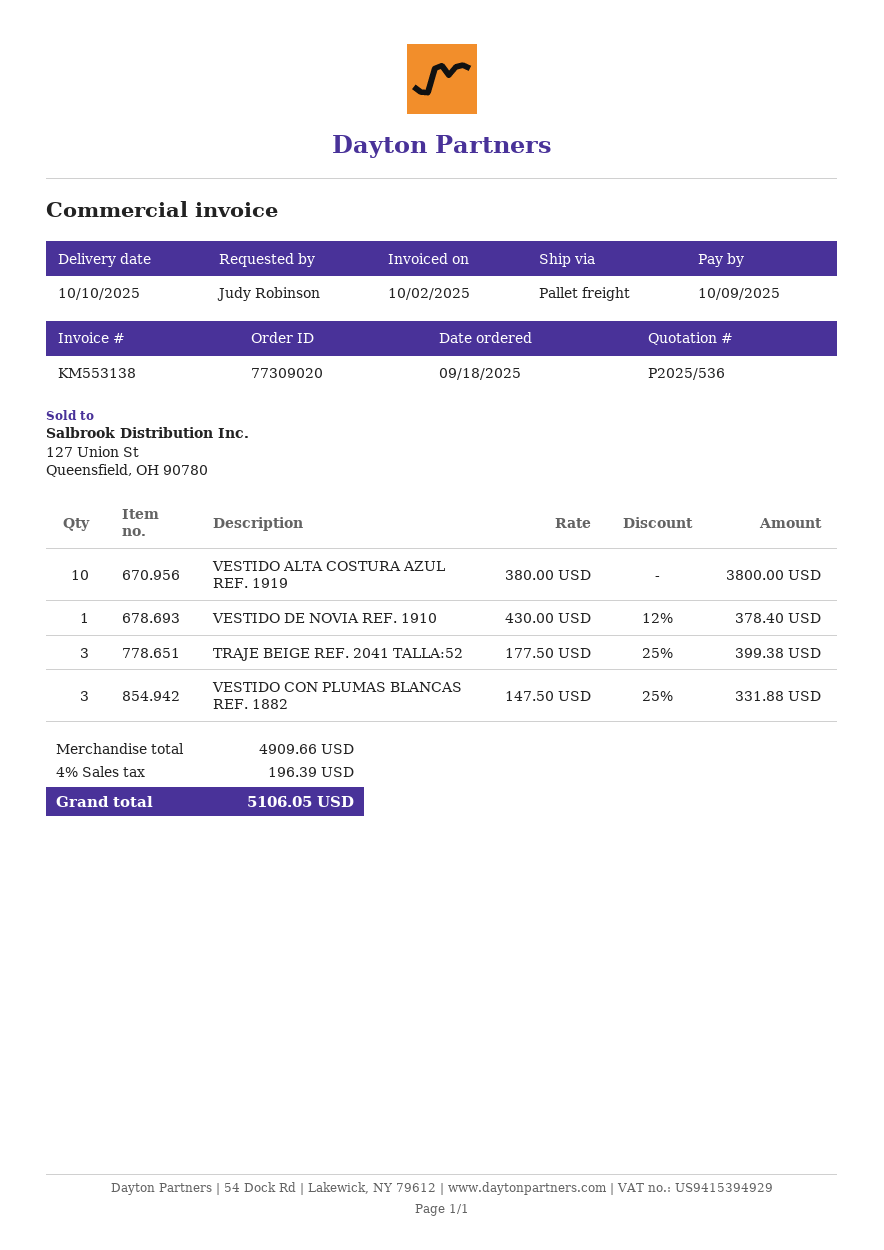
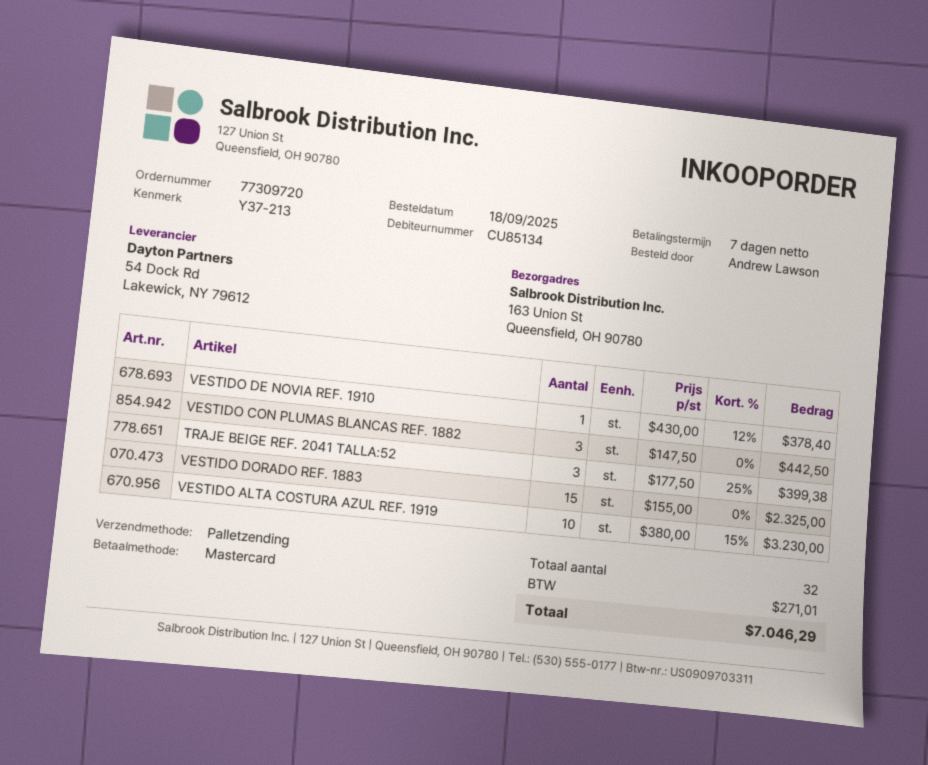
order number: 77309020 -> 77309720
ordered by: Judy Robinson -> Andrew Lawson
VESTIDO ALTA COSTURA AZUL REF. 1919: 10 x 380.00 = 3800.00 -> 10 x 380.00 - 15% = 3230.00
VESTIDO CON PLUMAS BLANCAS REF. 1882: 3 x 147.50 - 25% = 331.88 -> 3 x 147.50 = 442.50
VESTIDO DORADO REF. 1883: none -> 15 x 155.00 = 2325.00
tax: 196.39 -> 271.01
total: 5106.05 -> 7046.29

